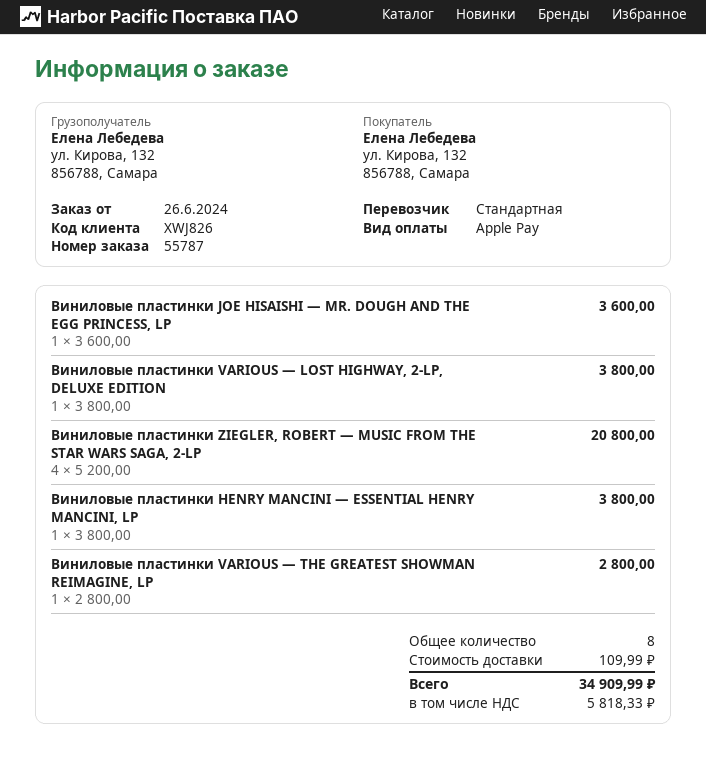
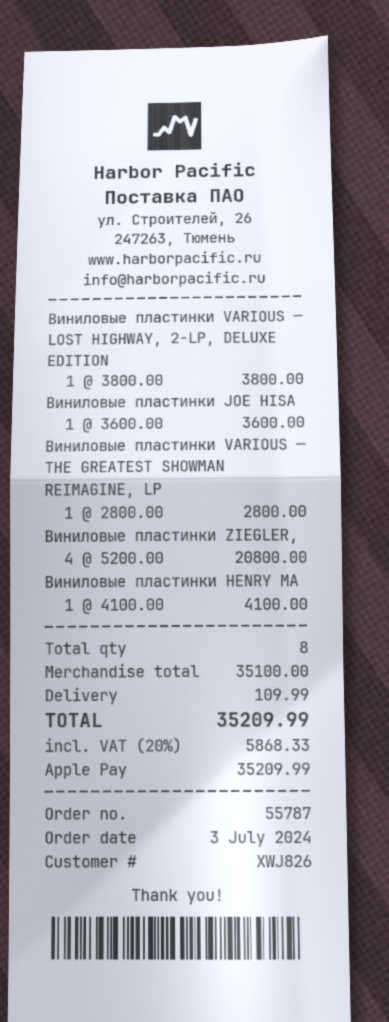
order date: 2024-06-26 -> 2024-07-03
Виниловые пластинки HENRY MANCINI — ESSENTIAL HENRY MANCINI, LP: 1 x 3800.00 = 3800.00 -> 1 x 4100.00 = 4100.00
tax: 5818.33 -> 5868.33
total: 34909.99 -> 35209.99

